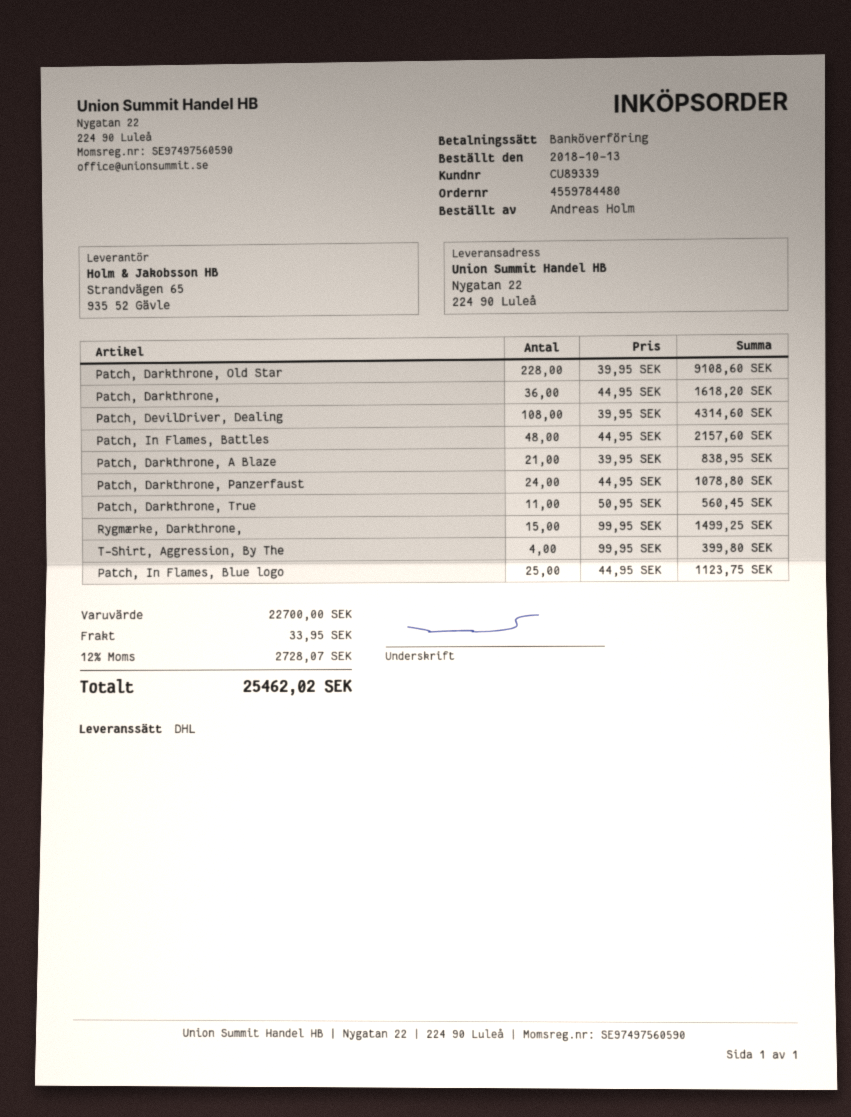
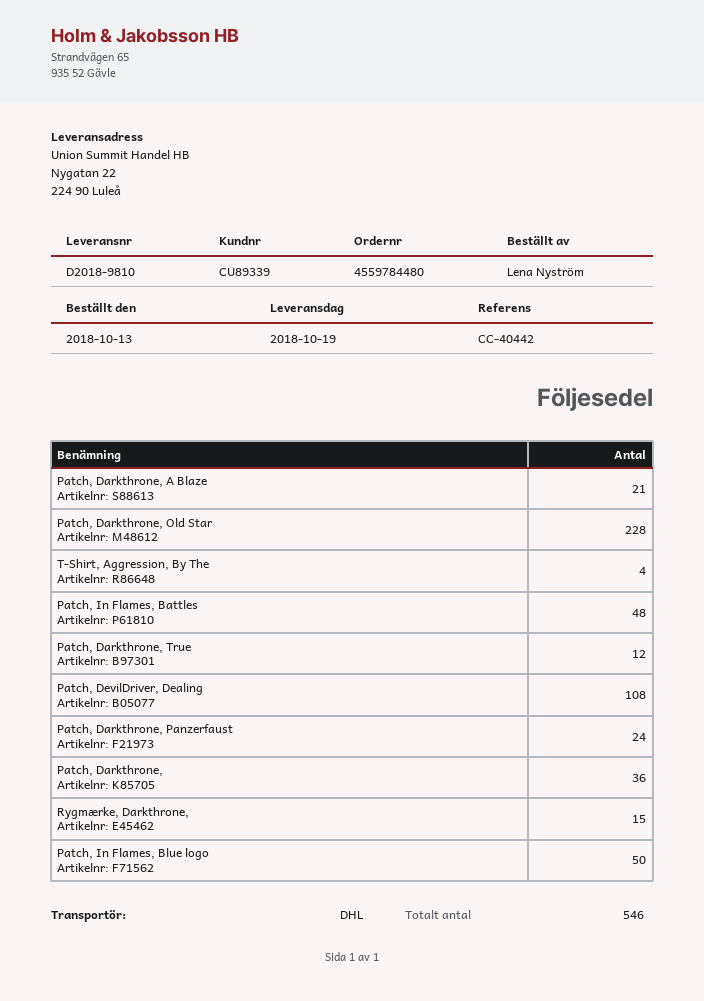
ordered by: Andreas Holm -> Lena Nyström
Patch, Darkthrone, True: 11 -> 12
Patch, In Flames, Blue logo: 25 -> 50

